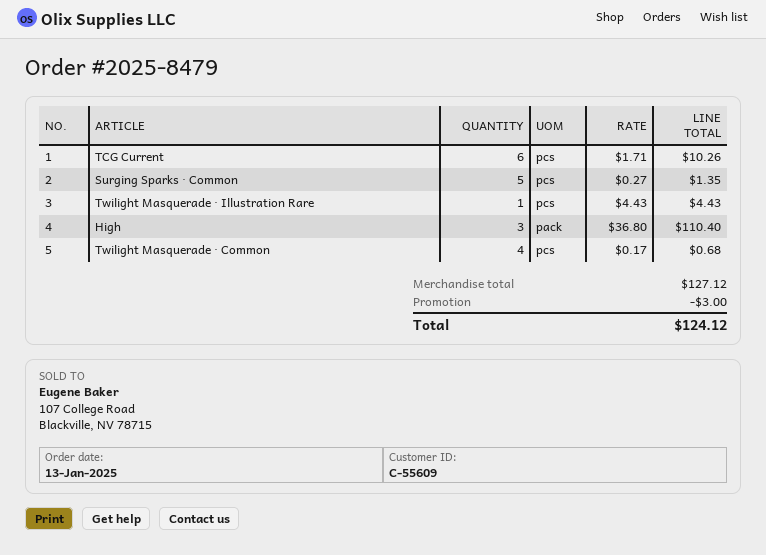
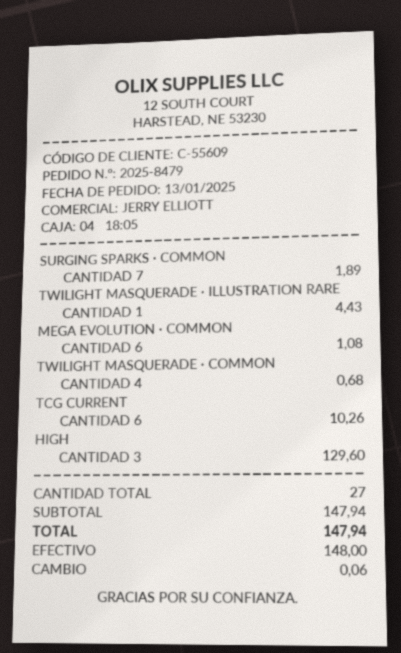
Surging Sparks · Common: 5 for 1.35 -> 7 for 1.89
High: 3 for 110.40 -> 3 for 129.60
MEGA EVOLUTION · COMMON: none -> 6 for 1.08
subtotal: 127.12 -> 147.94
discount: 3.00 -> none
total: 124.12 -> 147.94

